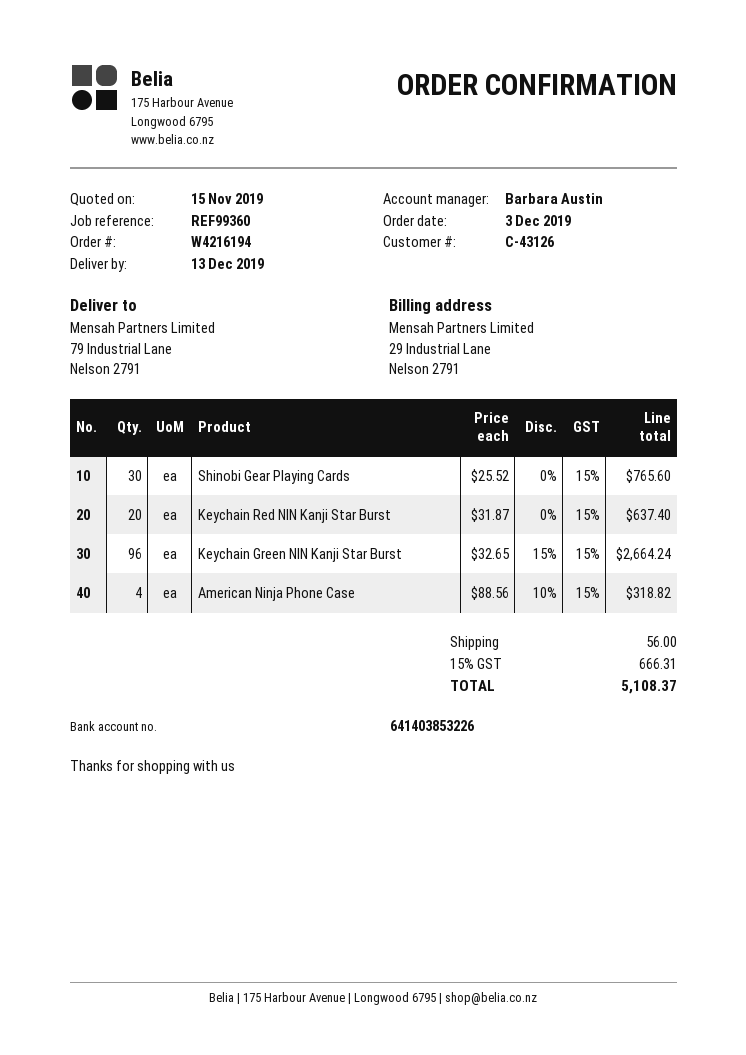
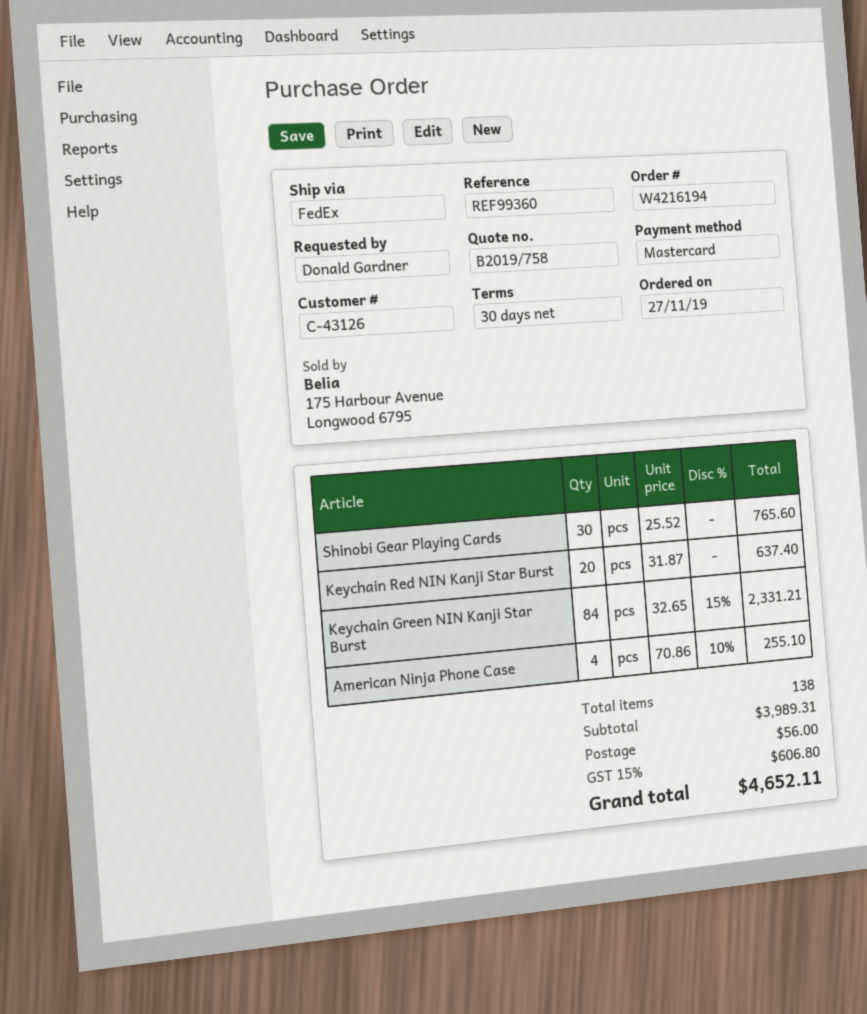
order date: 2019-12-03 -> 2019-11-27
Keychain Green NIN Kanji Star Burst: 96 x 32.65 - 15% = 2664.24 -> 84 x 32.65 - 15% = 2331.21
American Ninja Phone Case: 4 x 88.56 - 10% = 318.82 -> 4 x 70.86 - 10% = 255.10
tax: 15% = 666.31 -> 15% = 606.80
total: 5108.37 -> 4652.11

